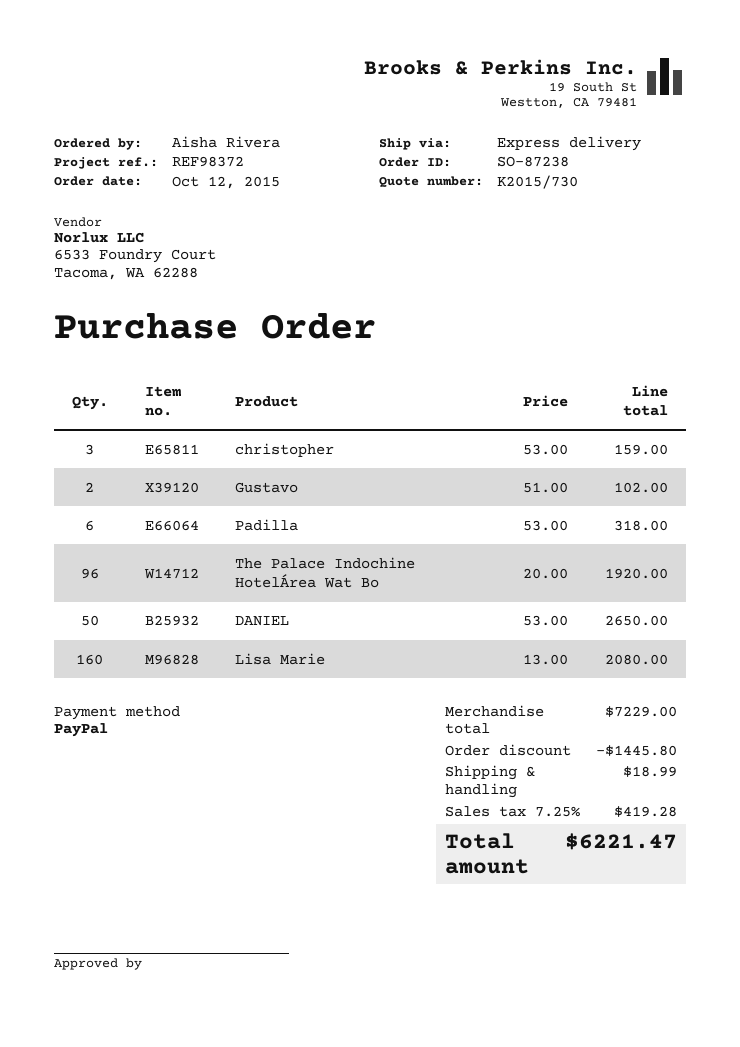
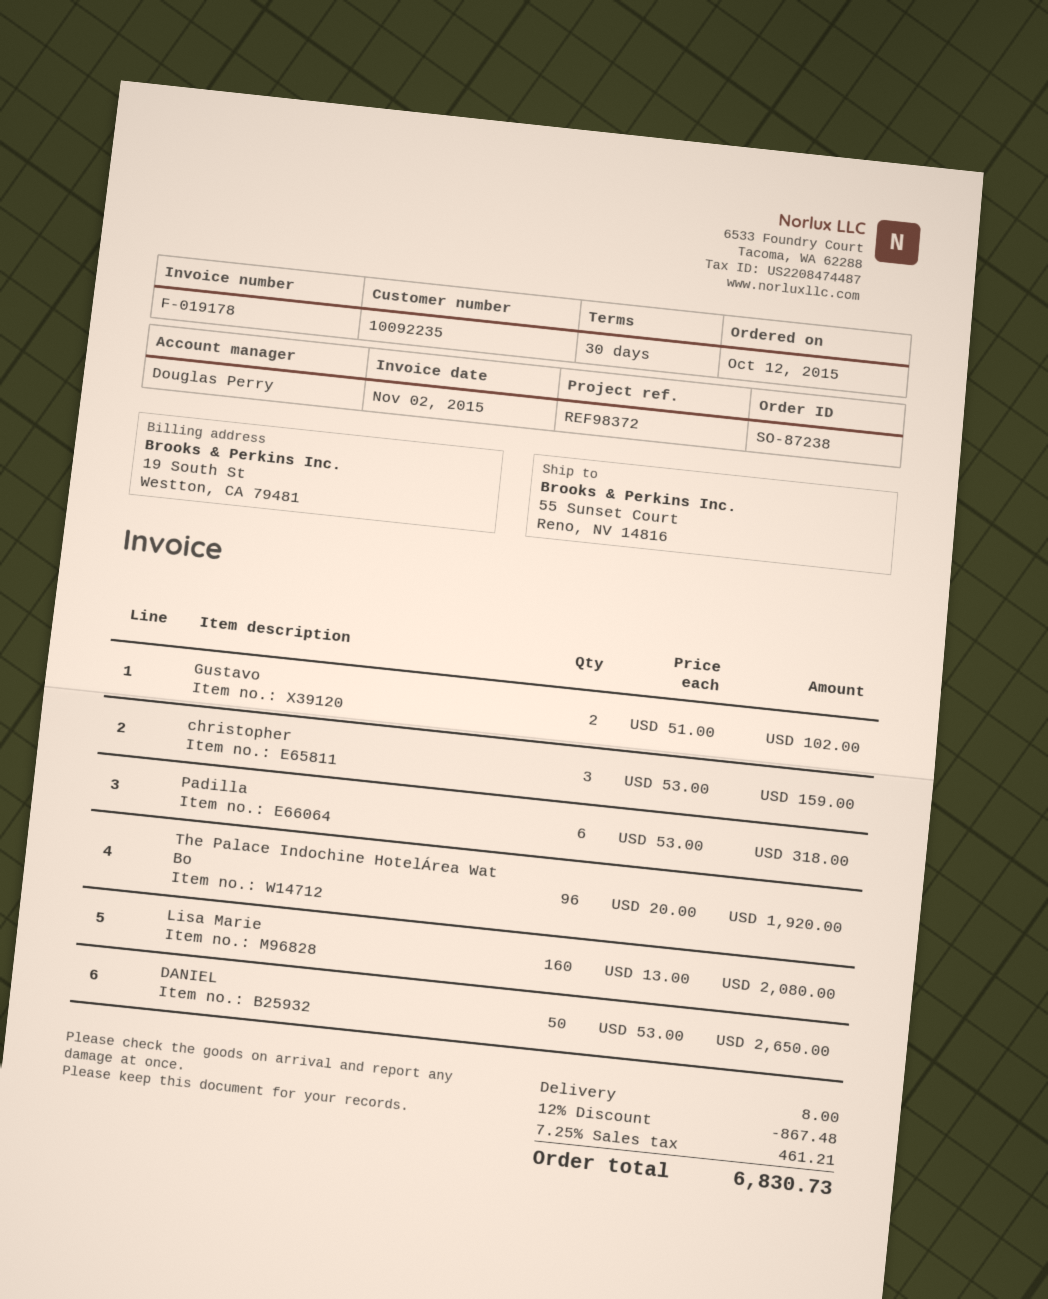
discount: 1445.80 -> 867.48
shipping: 18.99 -> 8.00
tax: 7.25% = 419.28 -> 7.25% = 461.21
total: 6221.47 -> 6830.73

